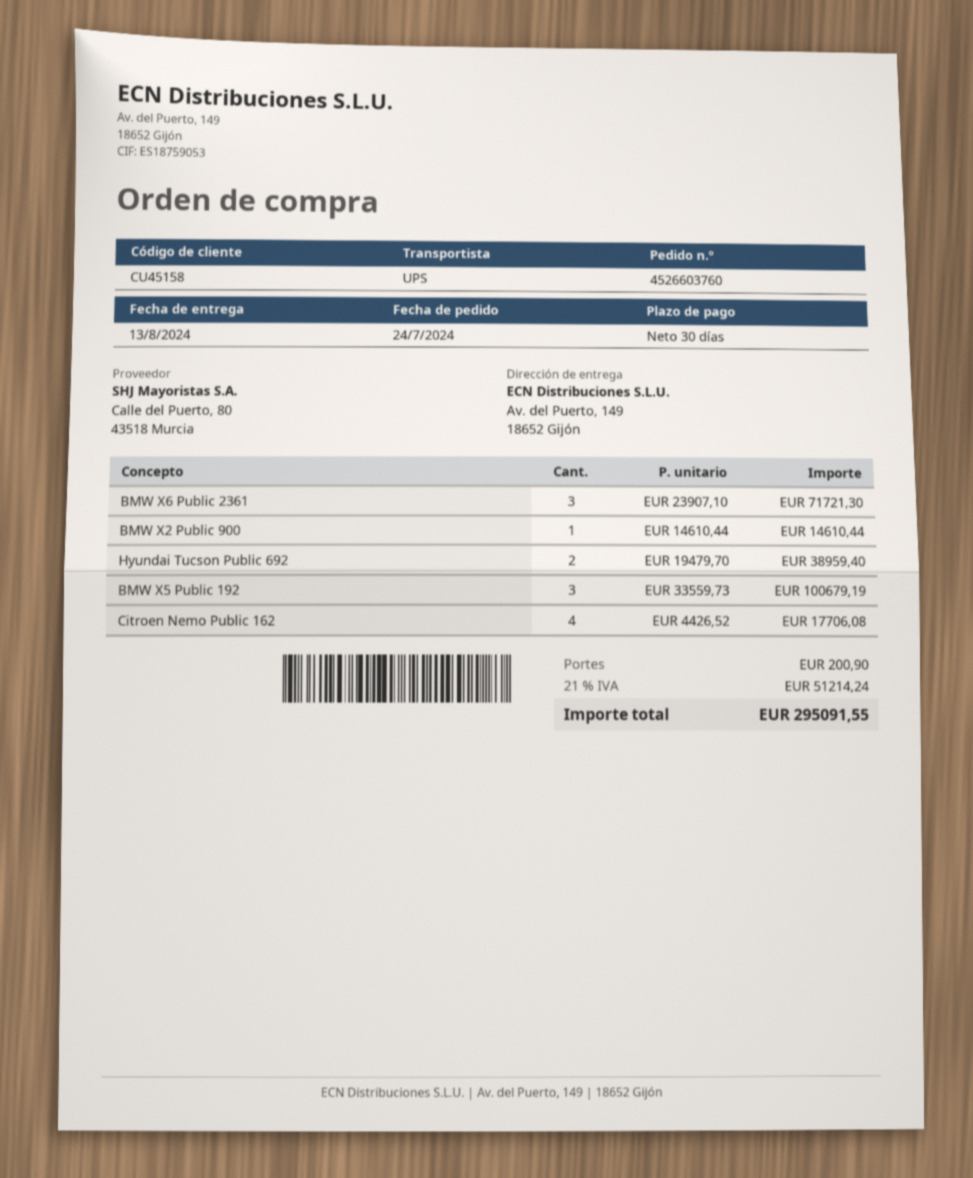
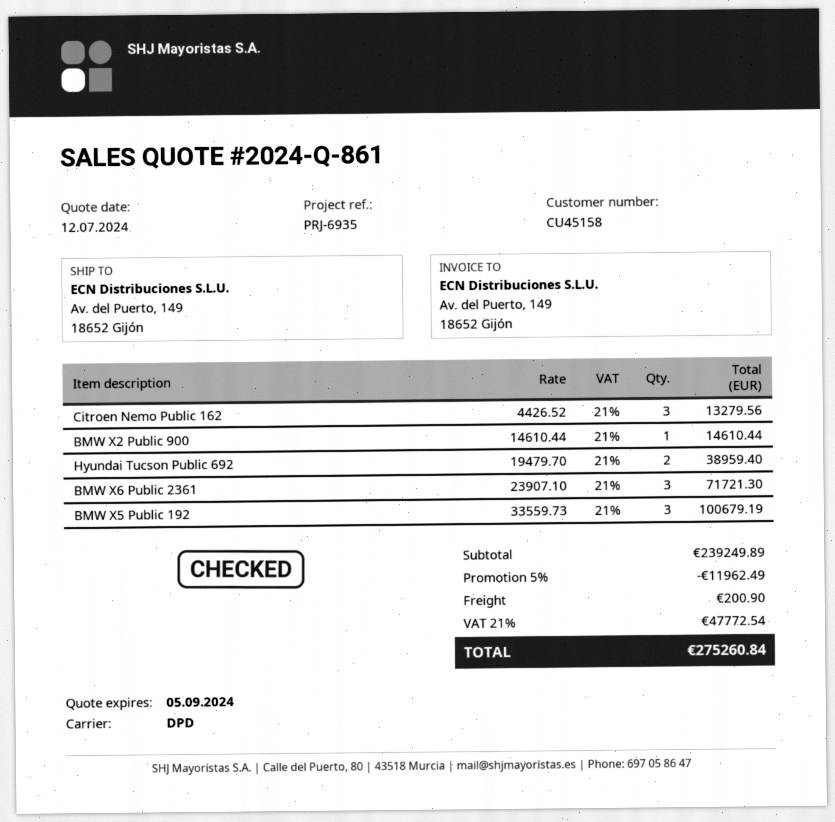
shipping method: UPS -> DPD
Citroen Nemo Public 162: 4 x 4426.52 = 17706.08 -> 3 x 4426.52 = 13279.56
discount: none -> 5% = 11962.49
tax: 21% = 51214.24 -> 21% = 47772.54
total: 295091.55 -> 275260.84

